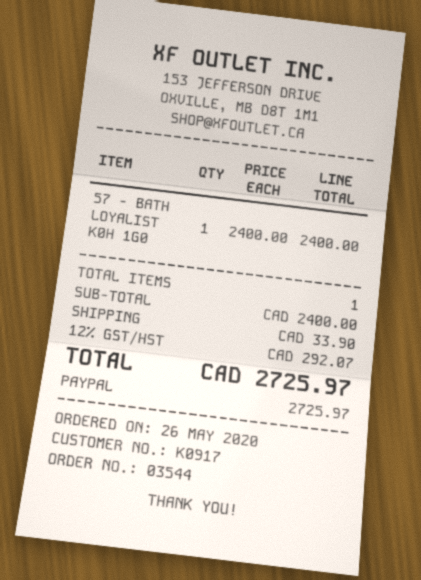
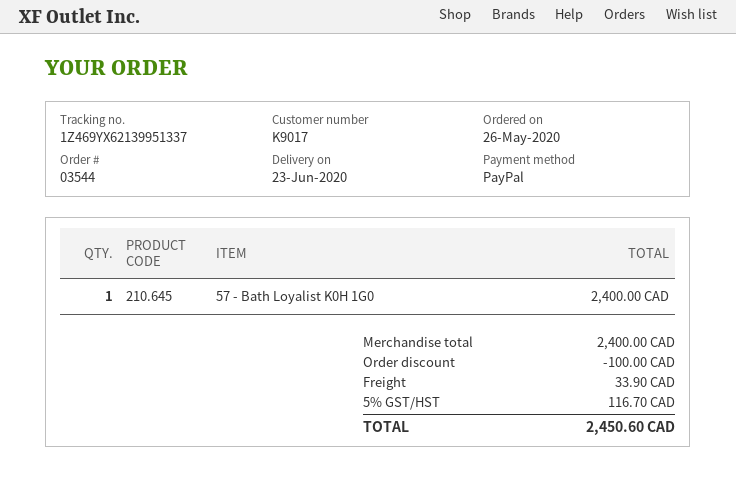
customer number: K0917 -> K9017
discount: none -> 100.00
tax: 12% = 292.07 -> 5% = 116.70
total: 2725.97 -> 2450.60

